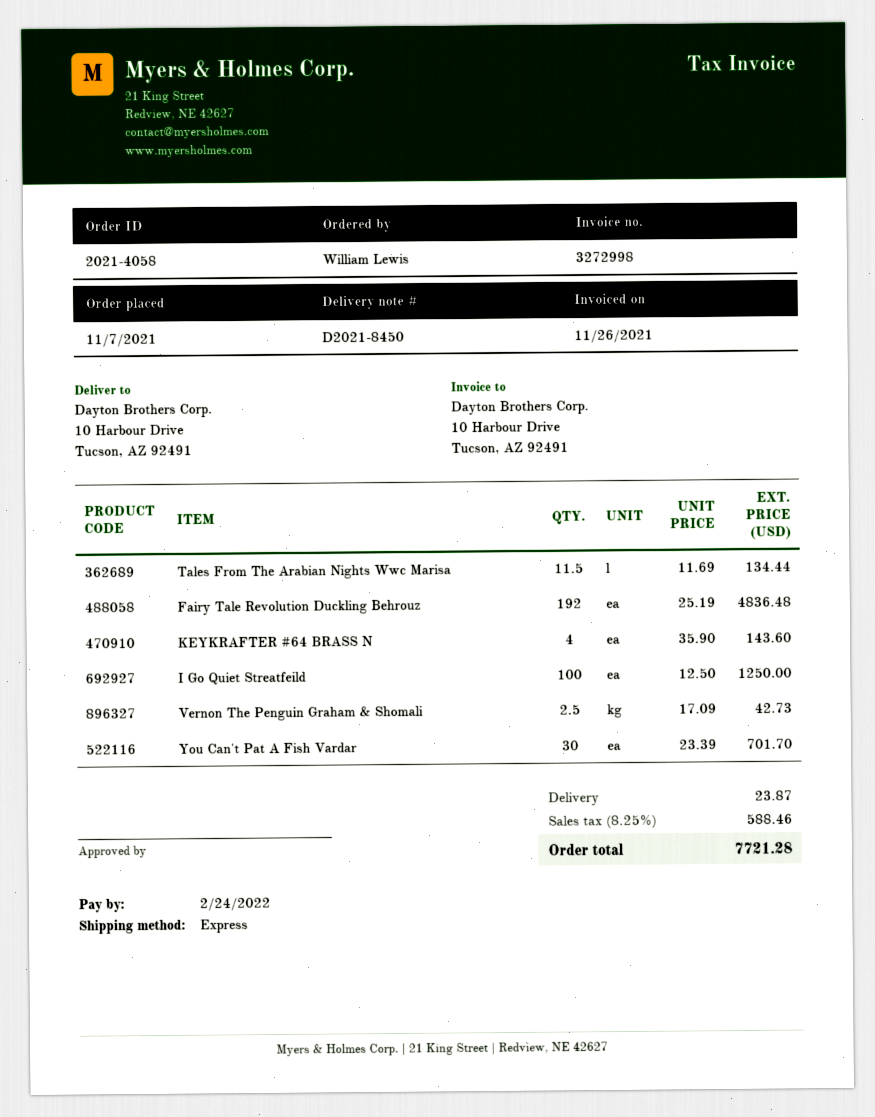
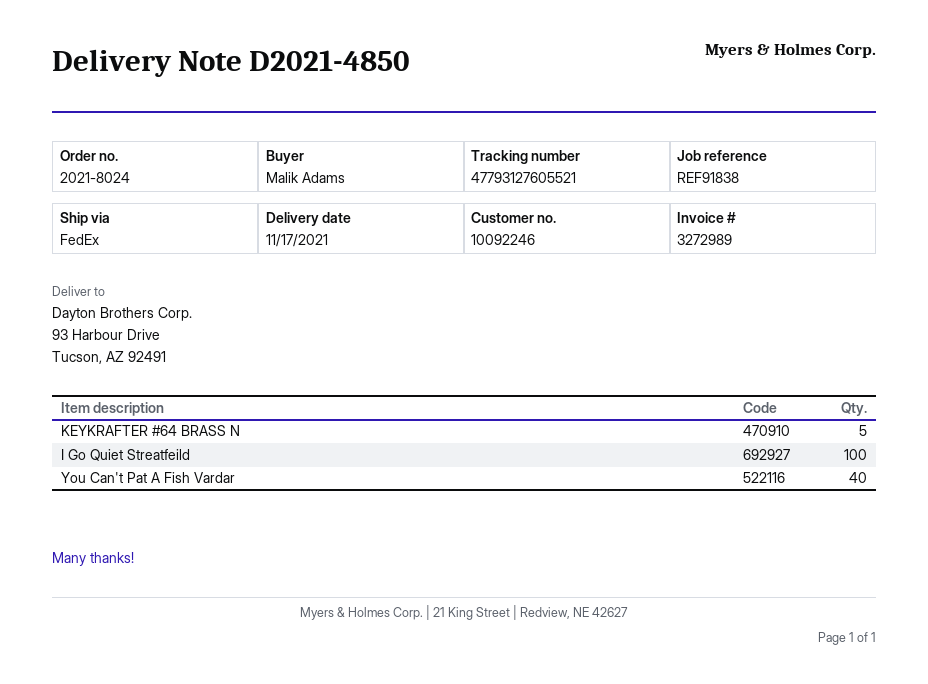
order number: 2021-4058 -> 2021-8024
delivery note number: D2021-8450 -> D2021-4850
invoice number: 3272998 -> 3272989
ordered by: William Lewis -> Malik Adams
shipping method: express -> FedEx
ship to: 10 Harbour Drive, Tucson, AZ 92491 -> 93 Harbour Drive, Tucson, AZ 92491
Tales From The Arabian Nights Wwc Marisa: 11.5 -> none
Fairy Tale Revolution Duckling Behrouz: 192 -> none
KEYKRAFTER #64 BRASS N: 4 -> 5
Vernon The Penguin Graham & Shomali: 2.5 -> none
You Can't Pat A Fish Vardar: 30 -> 40

